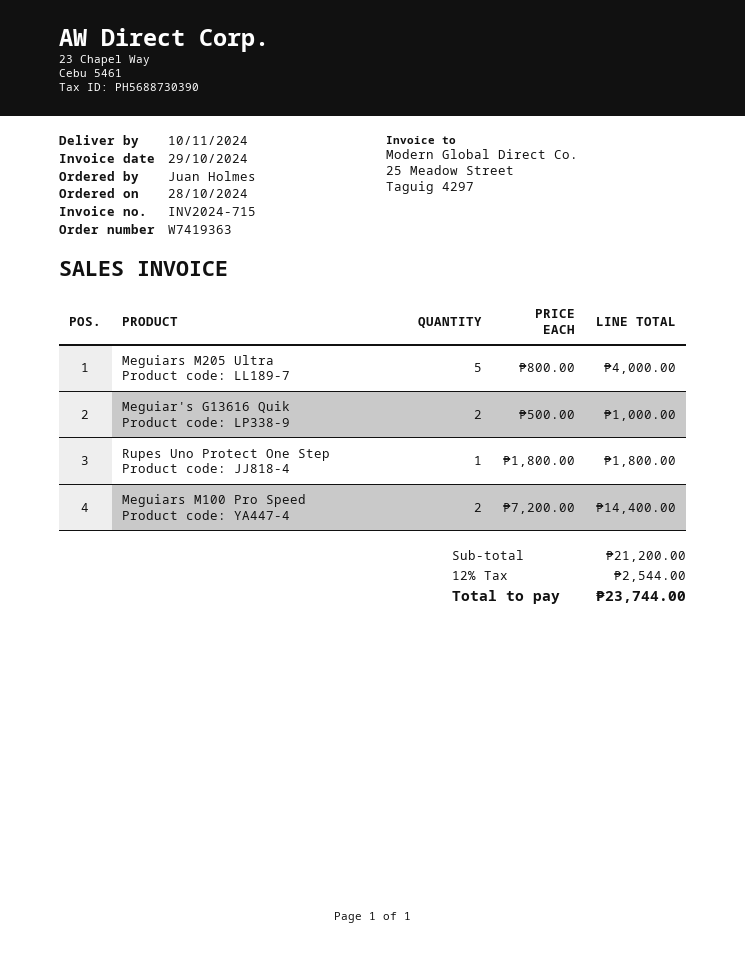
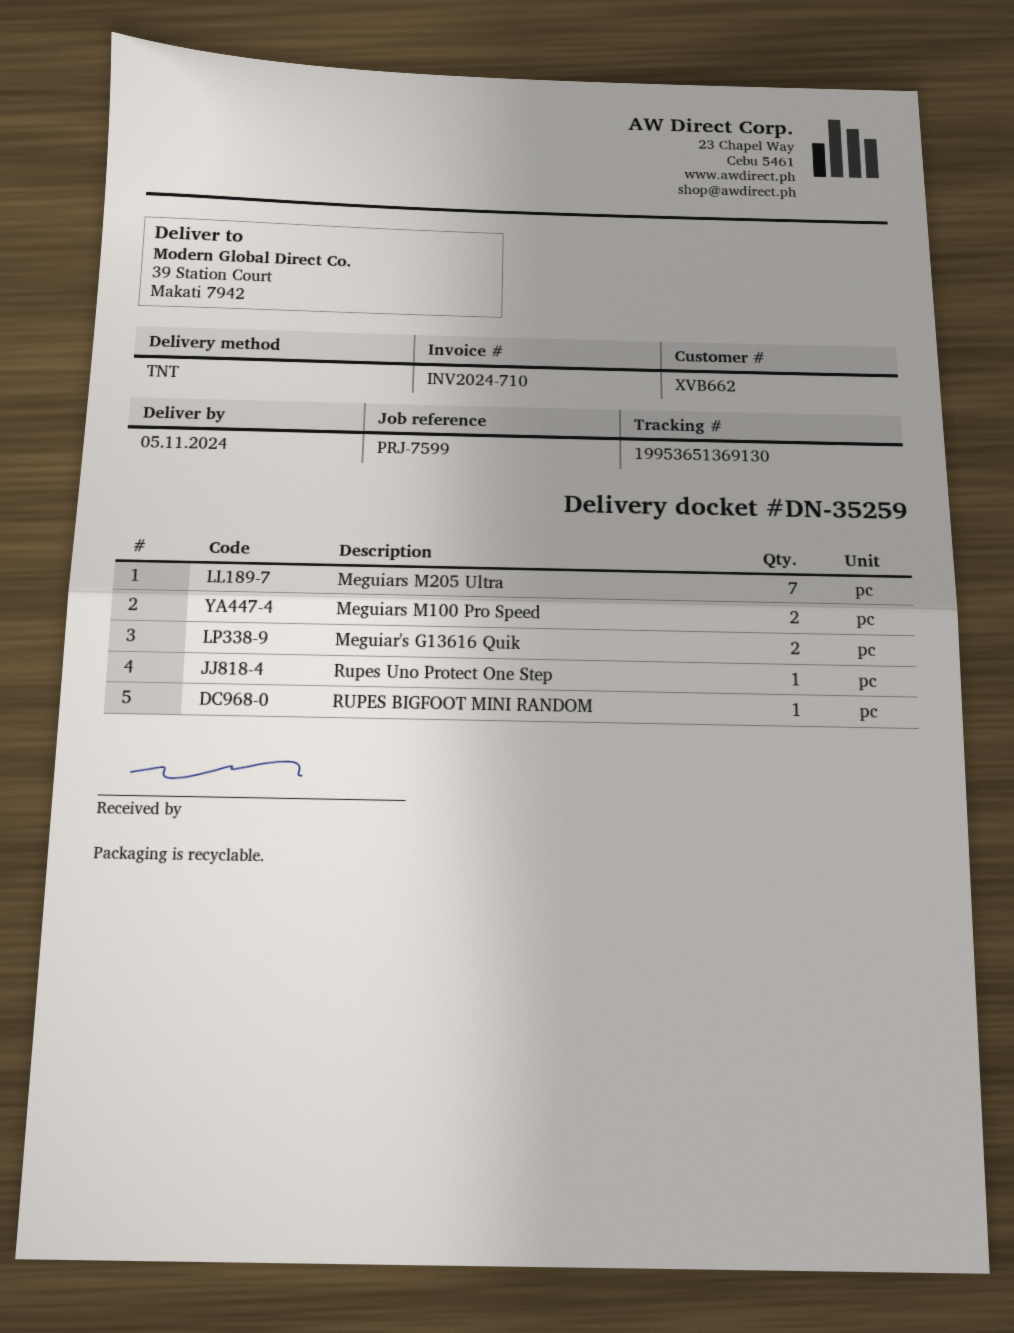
delivery date: 2024-11-10 -> 2024-11-05
invoice number: INV2024-715 -> INV2024-710
Meguiars M205 Ultra: 5 -> 7
RUPES BIGFOOT MINI RANDOM: none -> 1

